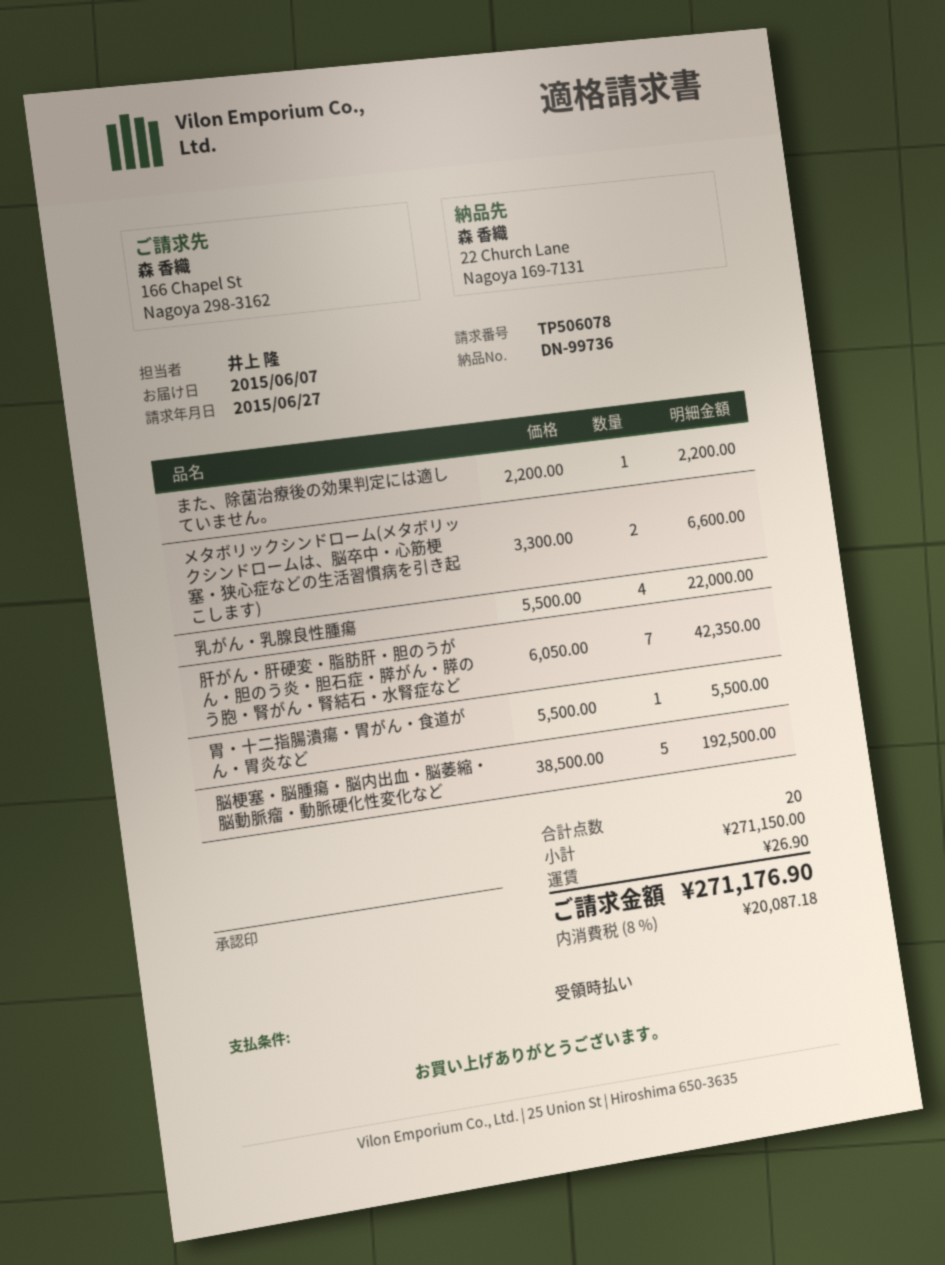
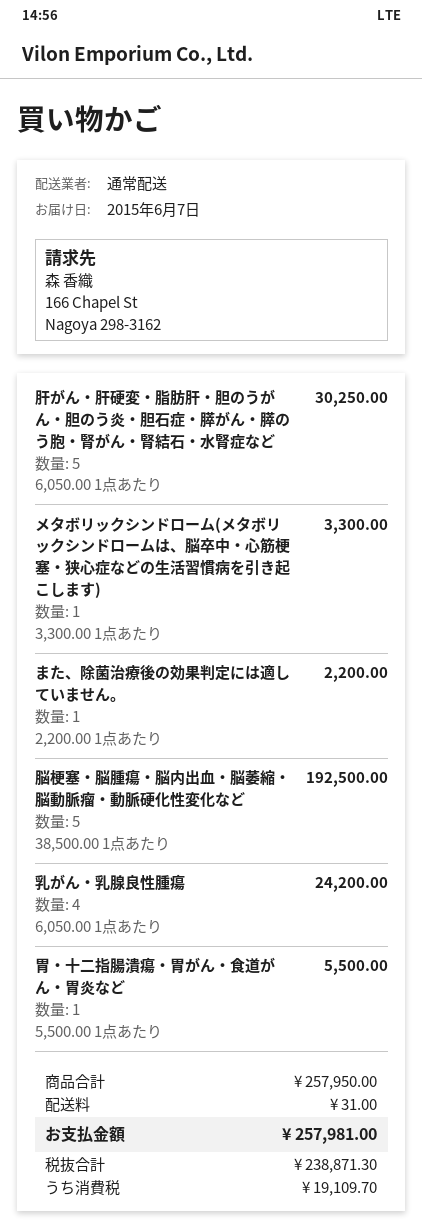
メタボリックシンドローム(メタボリックシンドロームは、脳卒中・心筋梗塞・狭心症などの生活習慣病を引き起こします): 2 x 3300.00 = 6600.00 -> 1 x 3300.00 = 3300.00
乳がん・乳腺良性腫瘍: 4 x 5500.00 = 22000.00 -> 4 x 6050.00 = 24200.00
肝がん・肝硬変・脂肪肝・胆のうがん・胆のう炎・胆石症・膵がん・膵のう胞・腎がん・腎結石・水腎症など: 7 x 6050.00 = 42350.00 -> 5 x 6050.00 = 30250.00
subtotal: 271150.00 -> 257950.00
shipping: 26.90 -> 31.00
tax: 20087.18 -> 19109.70
total: 271176.90 -> 257981.00

